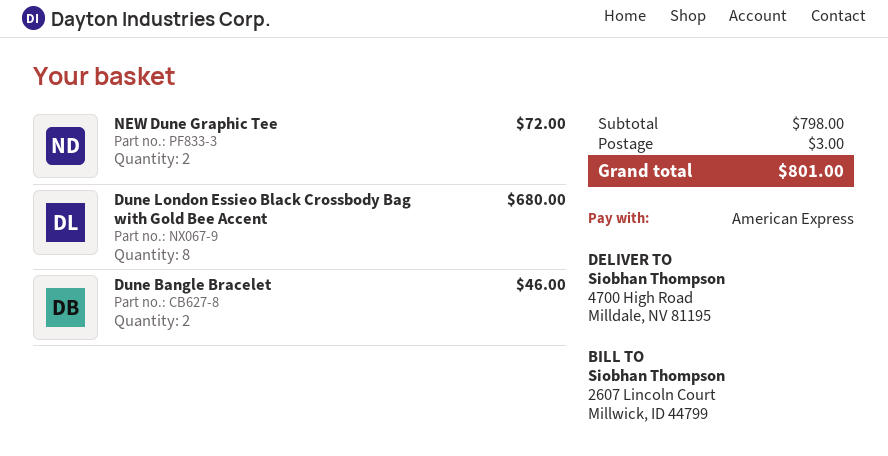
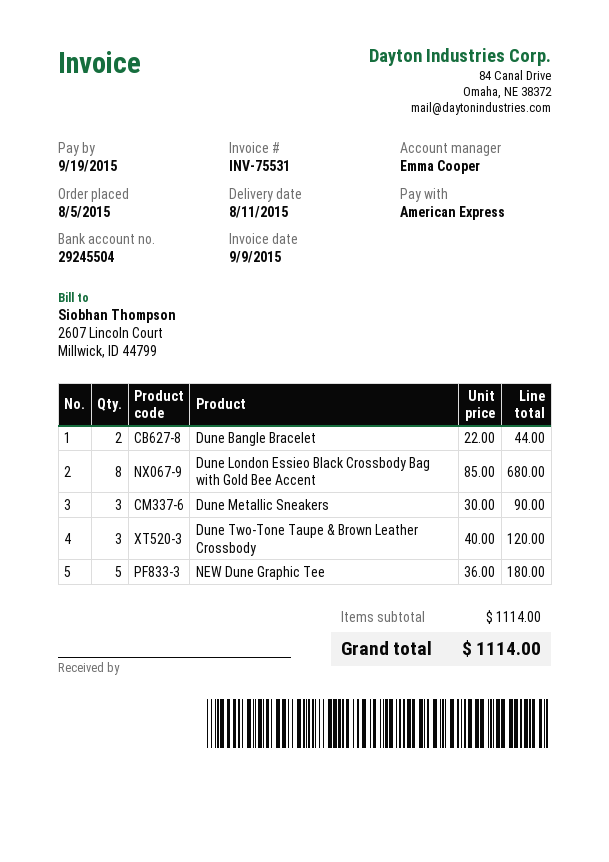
NEW Dune Graphic Tee: 2 for 72.00 -> 5 for 180.00
Dune Bangle Bracelet: 2 for 46.00 -> 2 for 44.00
Dune Metallic Sneakers: none -> 3 for 90.00
Dune Two-Tone Taupe & Brown Leather Crossbody: none -> 3 for 120.00
subtotal: 798.00 -> 1114.00
shipping: 3.00 -> none
total: 801.00 -> 1114.00

